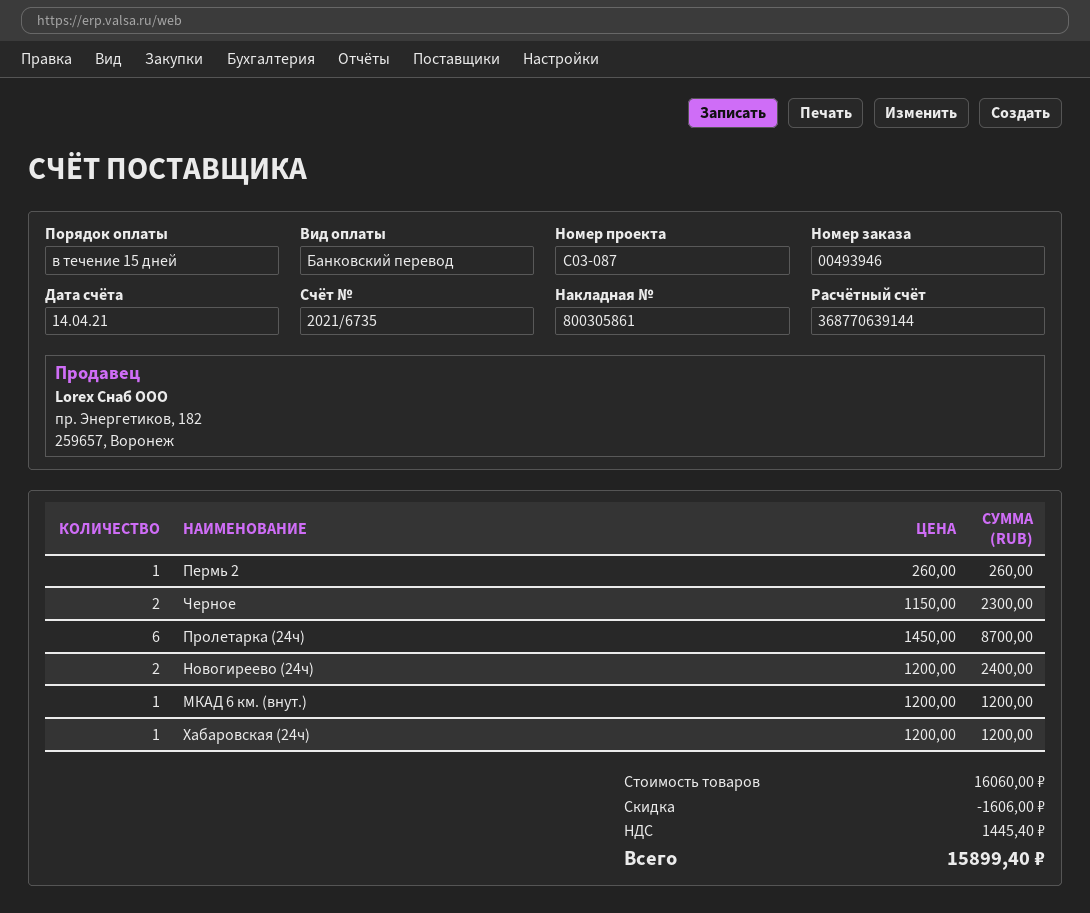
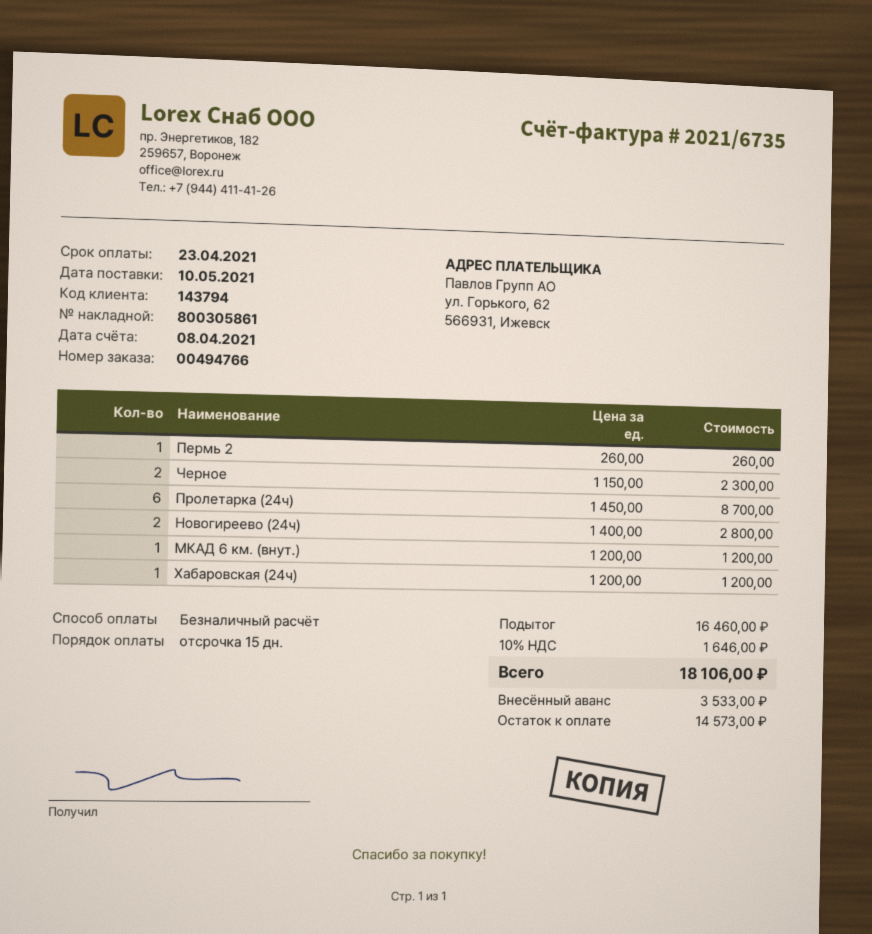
order number: 00493946 -> 00494766
invoice date: 2021-04-14 -> 2021-04-08
Новогиреево (24ч): 2 x 1200.00 = 2400.00 -> 2 x 1400.00 = 2800.00
subtotal: 16060.00 -> 16460.00
discount: 1606.00 -> none
tax: 1445.40 -> 1646.00
total: 15899.40 -> 18106.00

